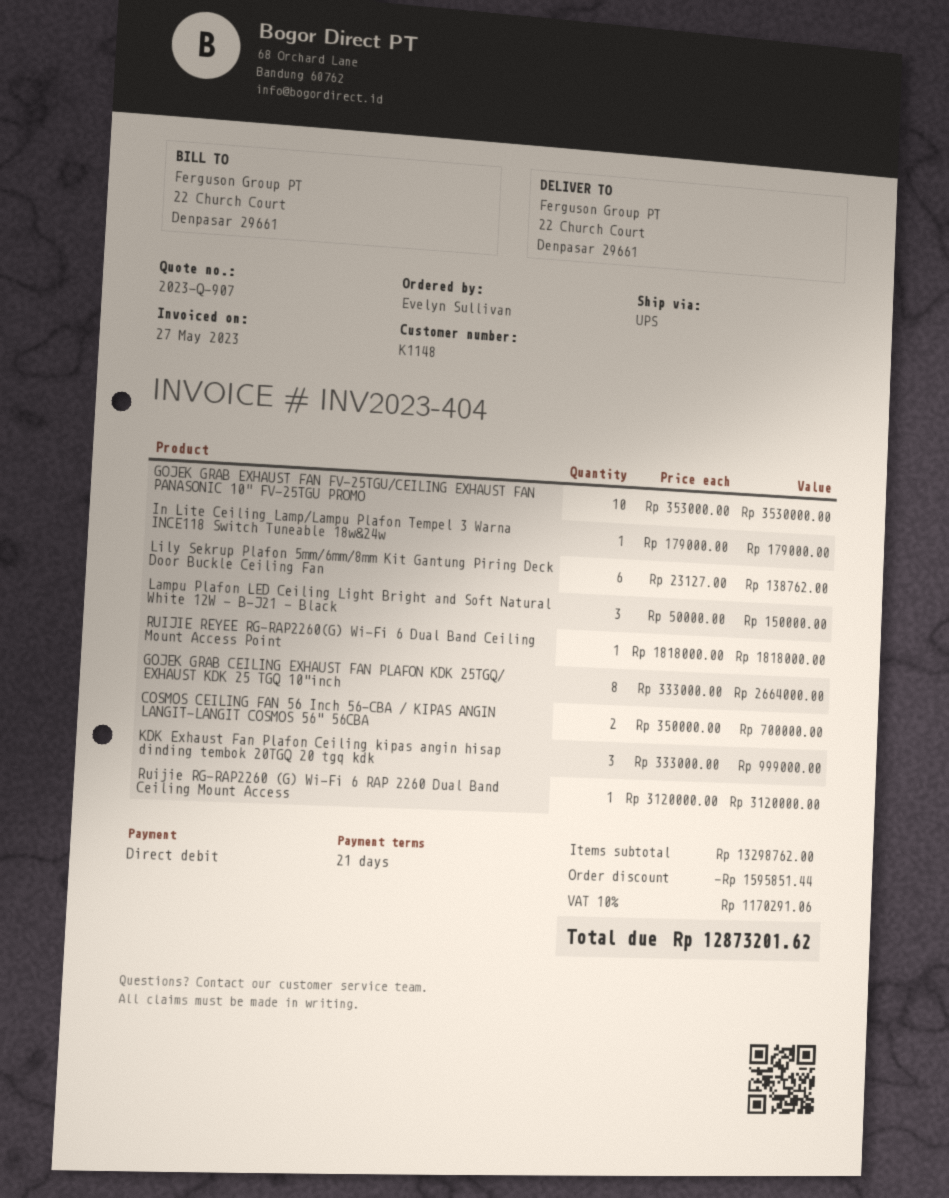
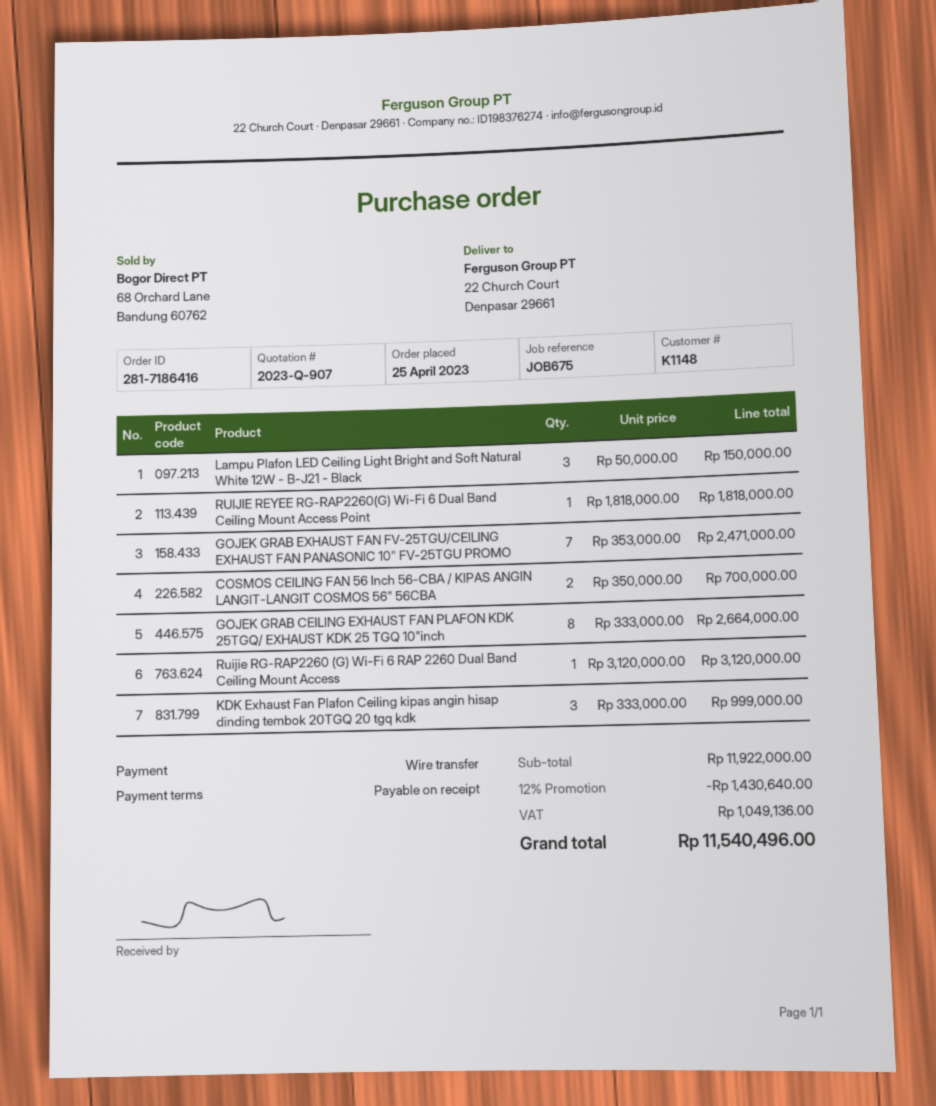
payment terms: 21 days -> on receipt
payment method: direct debit -> bank transfer
GOJEK GRAB EXHAUST FAN FV-25TGU/CEILING EXHAUST FAN PANASONIC 10" FV-25TGU PROMO: 10 x 353000.00 = 3530000.00 -> 7 x 353000.00 = 2471000.00
In Lite Ceiling Lamp/Lampu Plafon Tempel 3 Warna INCE118 Switch Tuneable 18w&24w: 1 x 179000.00 = 179000.00 -> none
Lily Sekrup Plafon 5mm/6mm/8mm Kit Gantung Piring Deck Door Buckle Ceiling Fan: 6 x 23127.00 = 138762.00 -> none
subtotal: 13298762.00 -> 11922000.00
discount: 1595851.44 -> 1430640.00
tax: 1170291.06 -> 1049136.00
total: 12873201.62 -> 11540496.00

